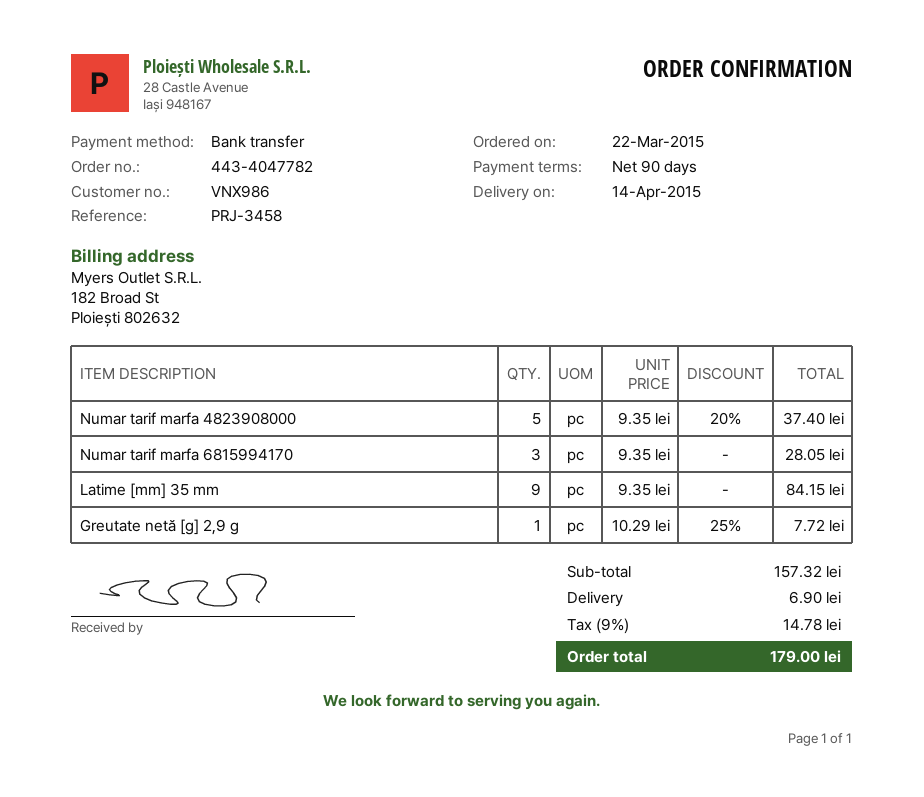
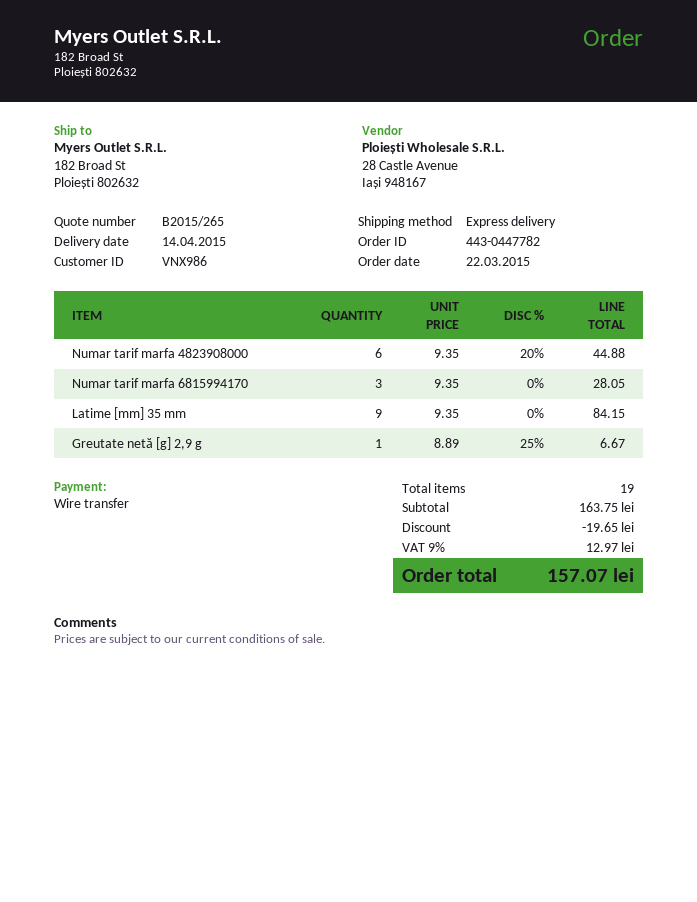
order number: 443-4047782 -> 443-0447782
Numar tarif marfa 4823908000: 5 x 9.35 - 20% = 37.40 -> 6 x 9.35 - 20% = 44.88
Greutate netă [g] 2,9 g: 1 x 10.29 - 25% = 7.72 -> 1 x 8.89 - 25% = 6.67
subtotal: 157.32 -> 163.75
discount: none -> 19.65
shipping: 6.90 -> none
tax: 9% = 14.78 -> 9% = 12.97
total: 179.00 -> 157.07

